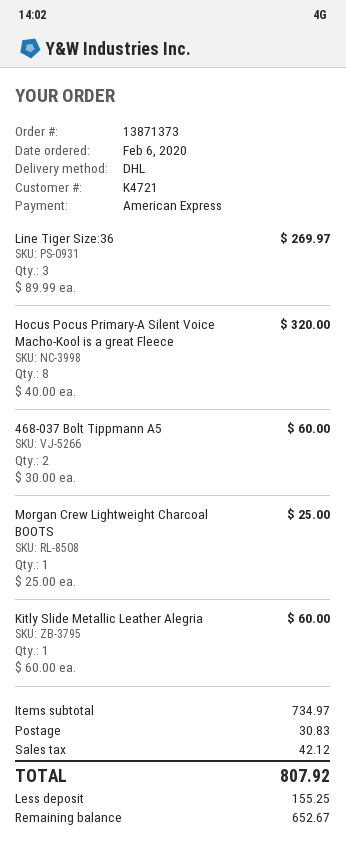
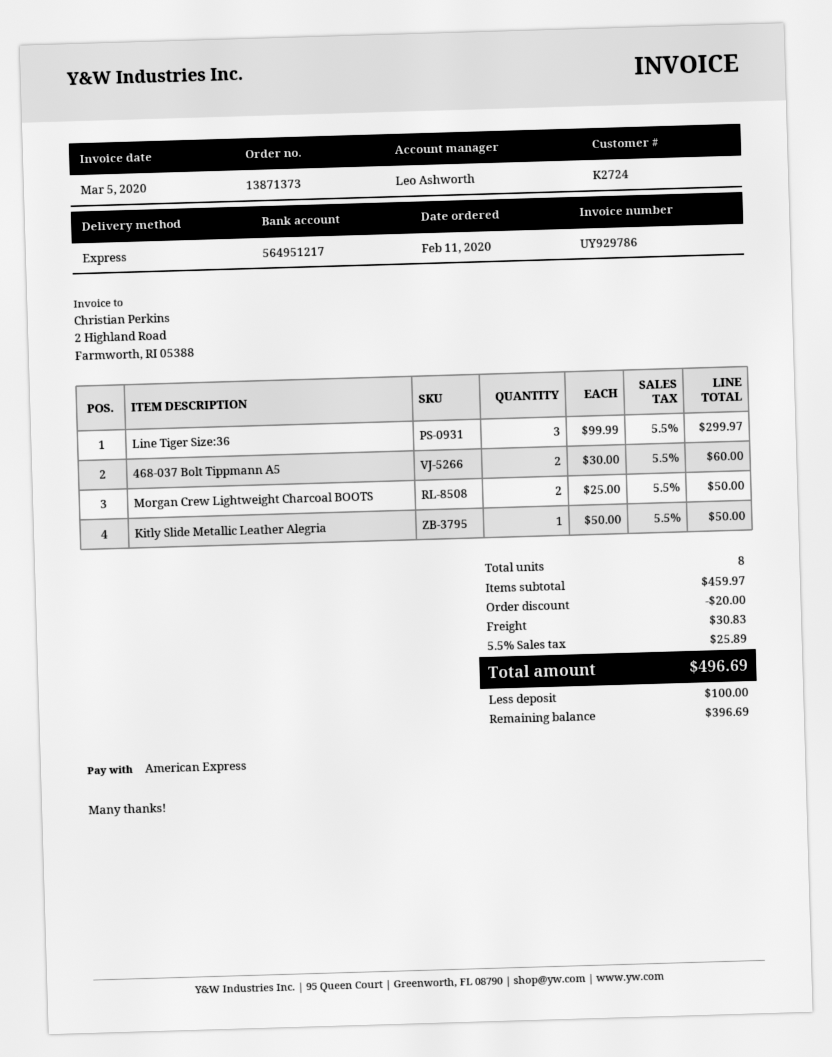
order date: 2020-02-06 -> 2020-02-11
customer number: K4721 -> K2724
shipping method: DHL -> express
Line Tiger Size:36: 3 x 89.99 = 269.97 -> 3 x 99.99 = 299.97
Hocus Pocus Primary-A Silent Voice Macho-Kool is a great Fleece: 8 x 40.00 = 320.00 -> none
Morgan Crew Lightweight Charcoal BOOTS: 1 x 25.00 = 25.00 -> 2 x 25.00 = 50.00
Kitly Slide Metallic Leather Alegria: 1 x 60.00 = 60.00 -> 1 x 50.00 = 50.00
subtotal: 734.97 -> 459.97
discount: none -> 20.00
tax: 42.12 -> 25.89
total: 807.92 -> 496.69
deposit: 155.25 -> 100.00
balance: 652.67 -> 396.69

